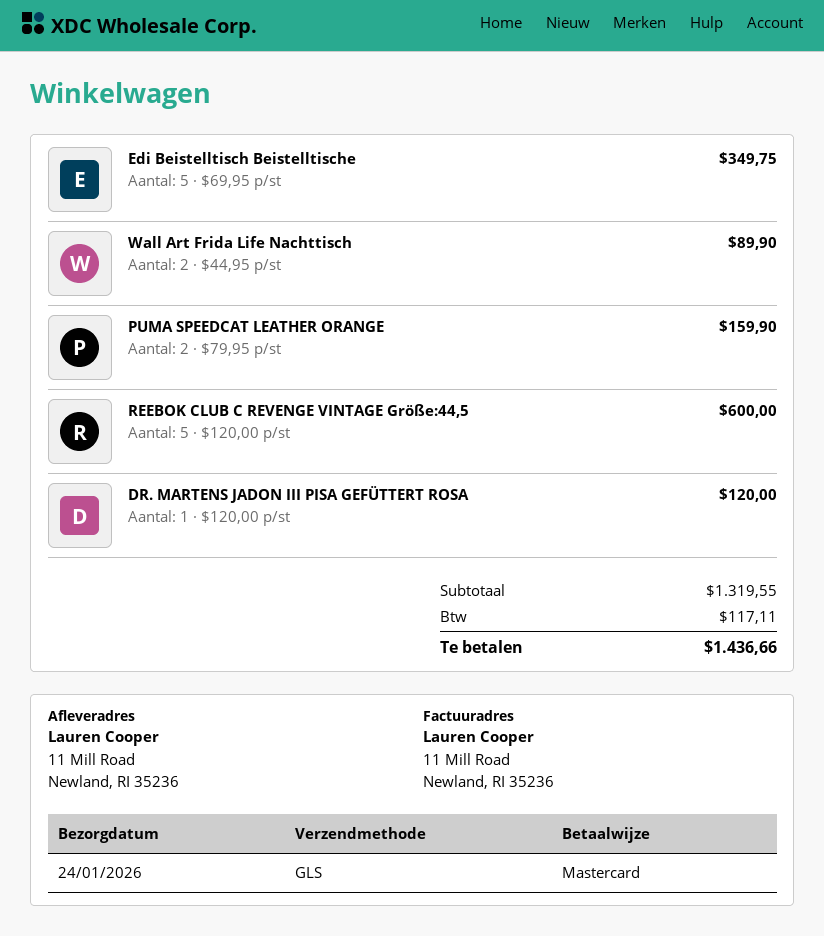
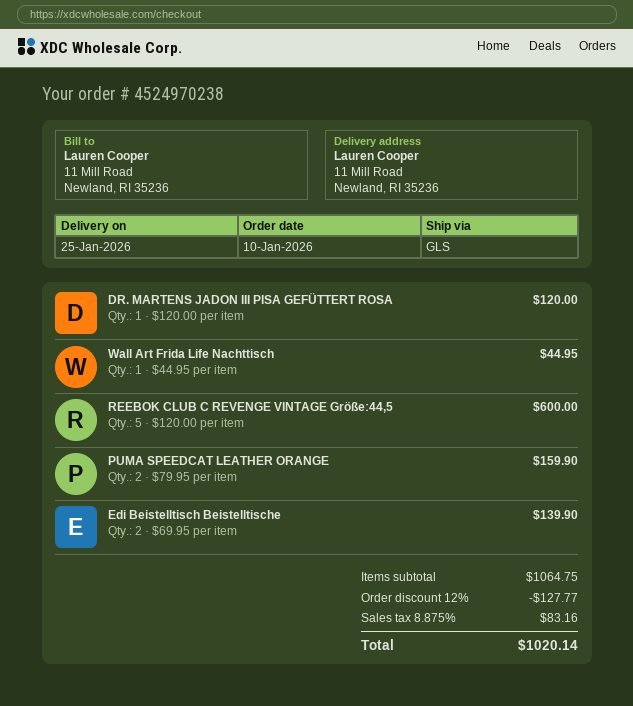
delivery date: 2026-01-24 -> 2026-01-25
Edi Beistelltisch Beistelltische: 5 x 69.95 = 349.75 -> 2 x 69.95 = 139.90
Wall Art Frida Life Nachttisch: 2 x 44.95 = 89.90 -> 1 x 44.95 = 44.95
subtotal: 1319.55 -> 1064.75
discount: none -> 12% = 127.77
tax: 117.11 -> 83.16
total: 1436.66 -> 1020.14

